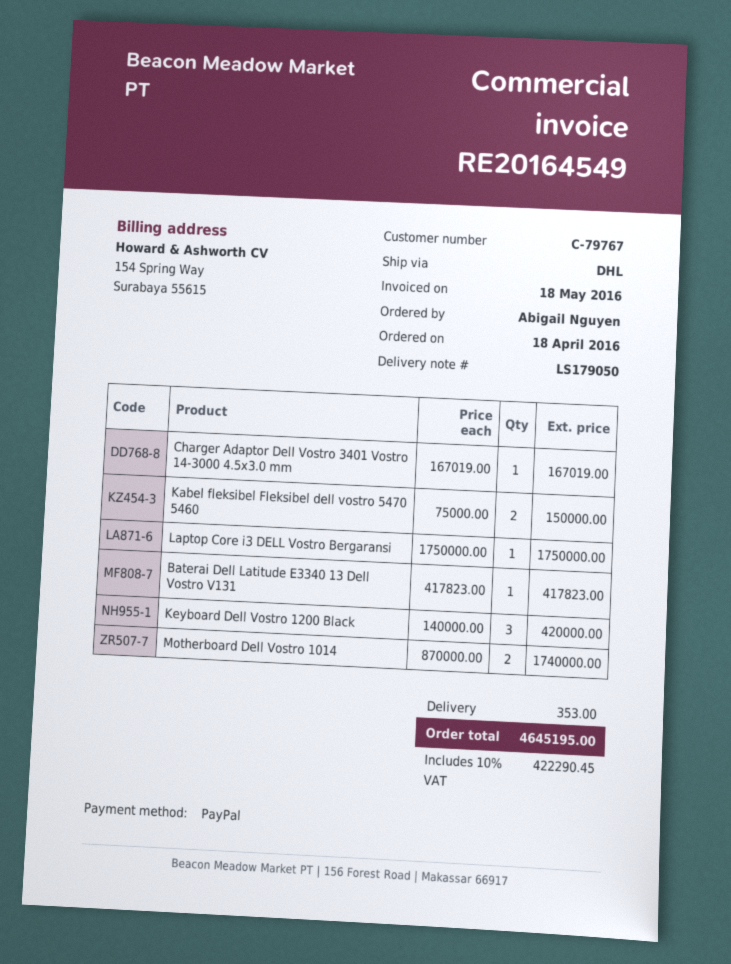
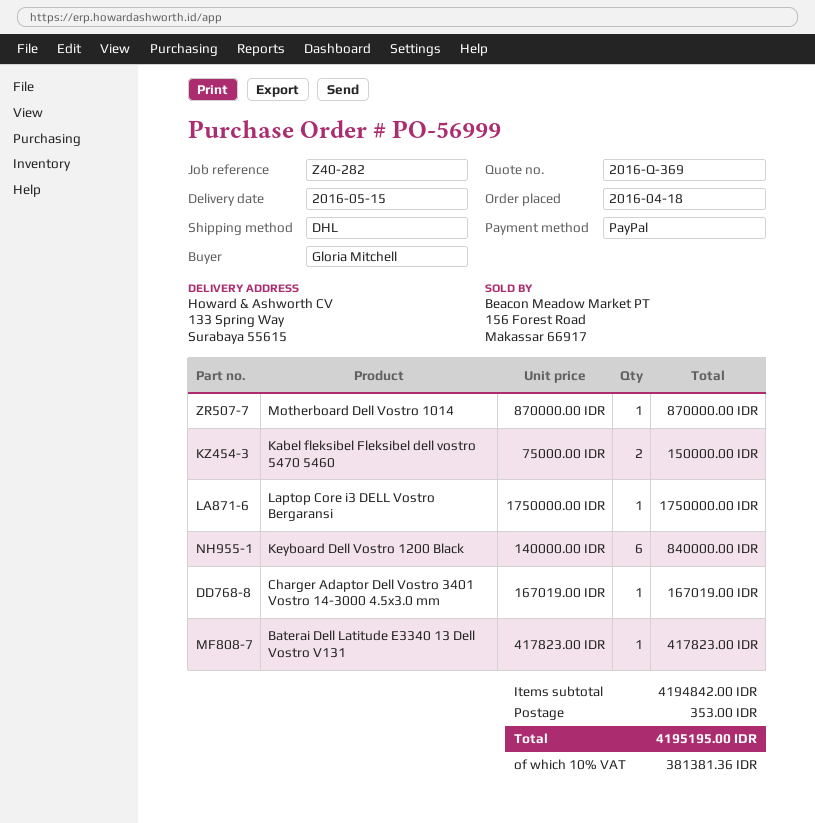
ordered by: Abigail Nguyen -> Gloria Mitchell
Keyboard Dell Vostro 1200 Black: 3 x 140000.00 = 420000.00 -> 6 x 140000.00 = 840000.00
Motherboard Dell Vostro 1014: 2 x 870000.00 = 1740000.00 -> 1 x 870000.00 = 870000.00
tax: 10% = 422290.45 -> 10% = 381381.36
total: 4645195.00 -> 4195195.00

